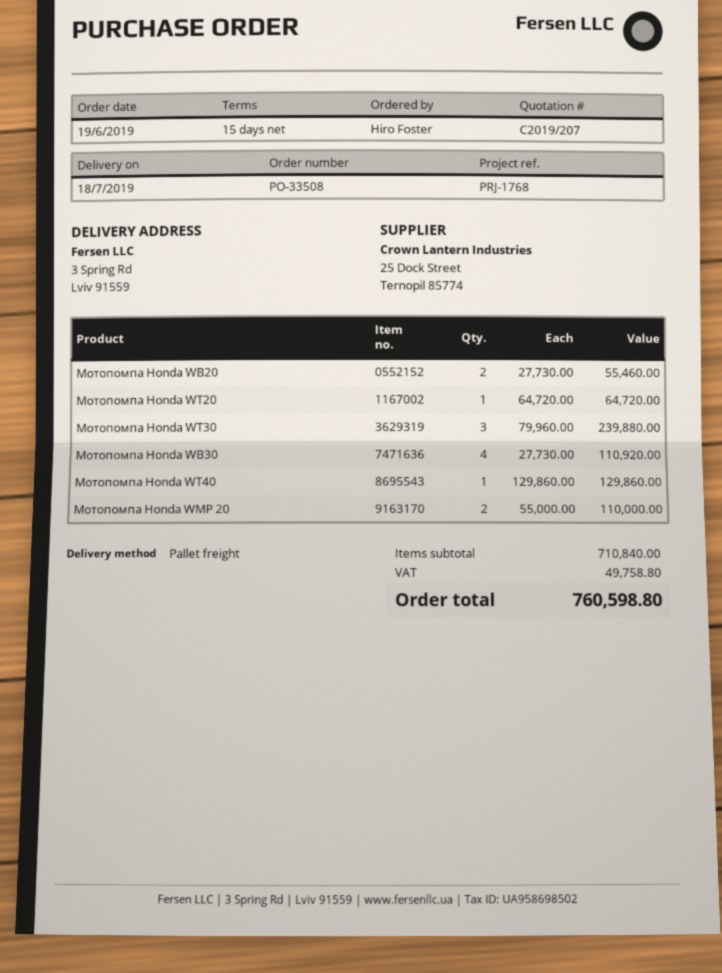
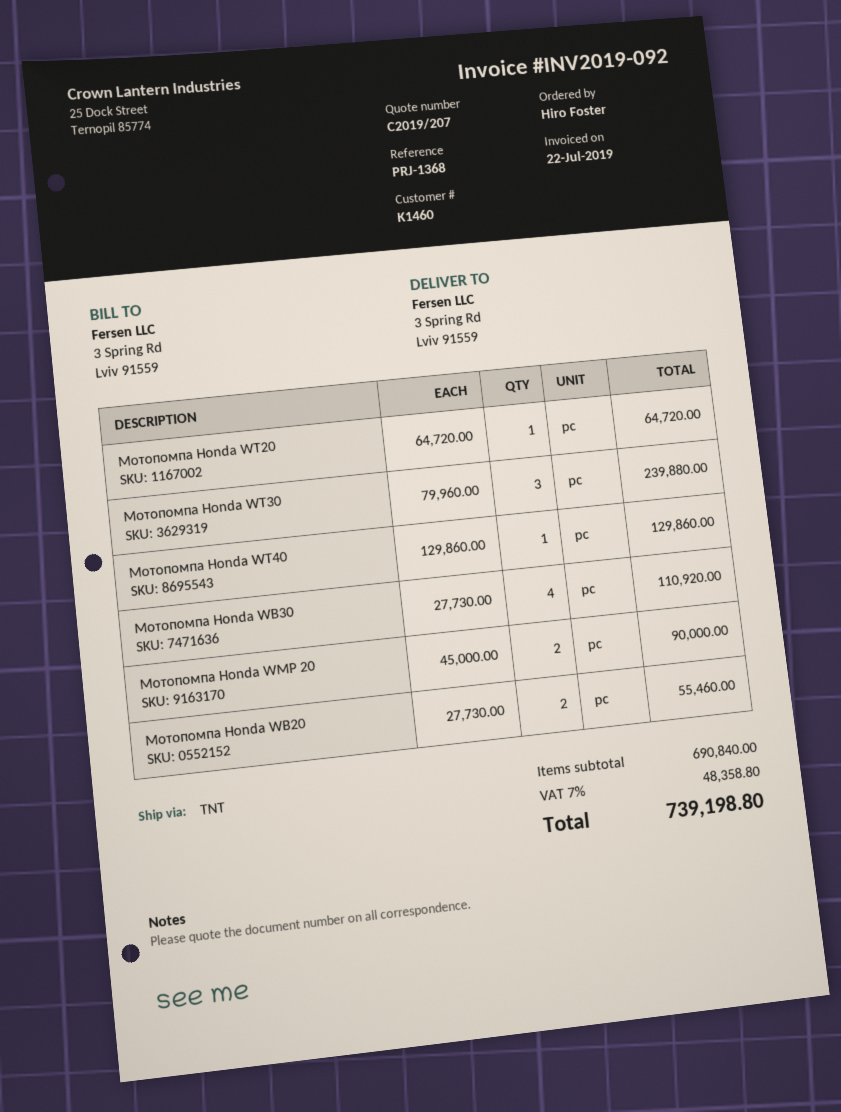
reference: PRJ-1768 -> PRJ-1368
shipping method: pallet freight -> TNT
Мотопомпа Honda WMP 20: 2 x 55000.00 = 110000.00 -> 2 x 45000.00 = 90000.00
subtotal: 710840.00 -> 690840.00
tax: 49758.80 -> 48358.80
total: 760598.80 -> 739198.80

